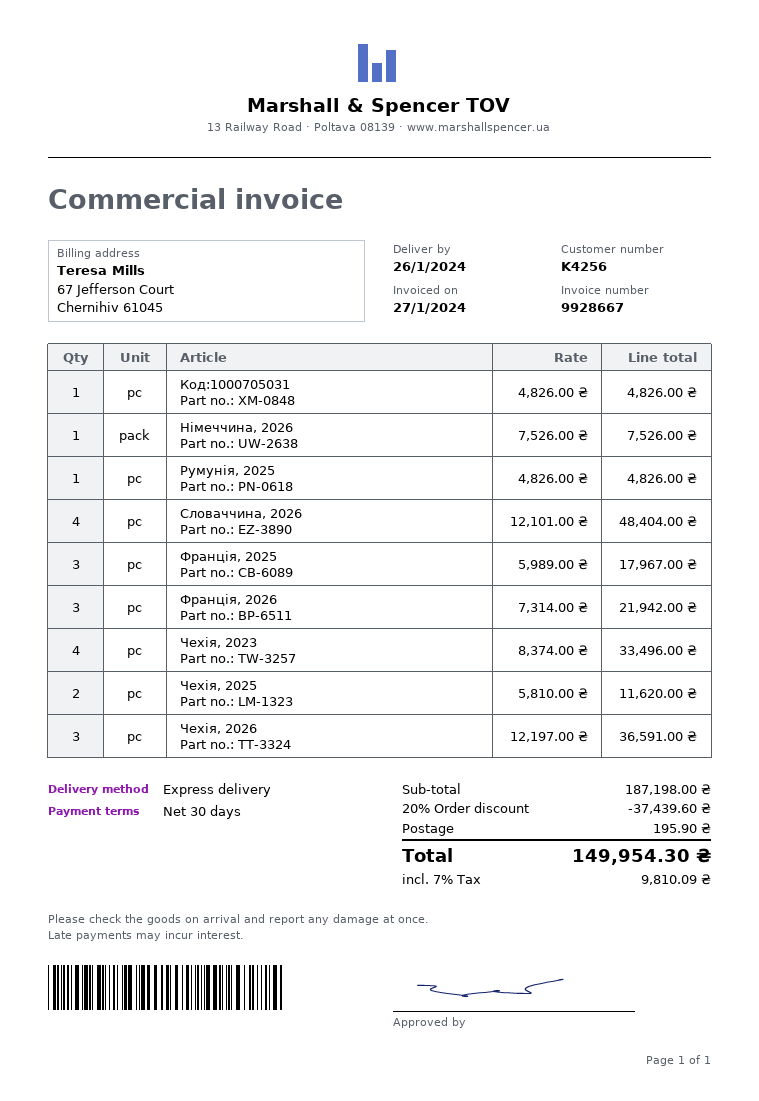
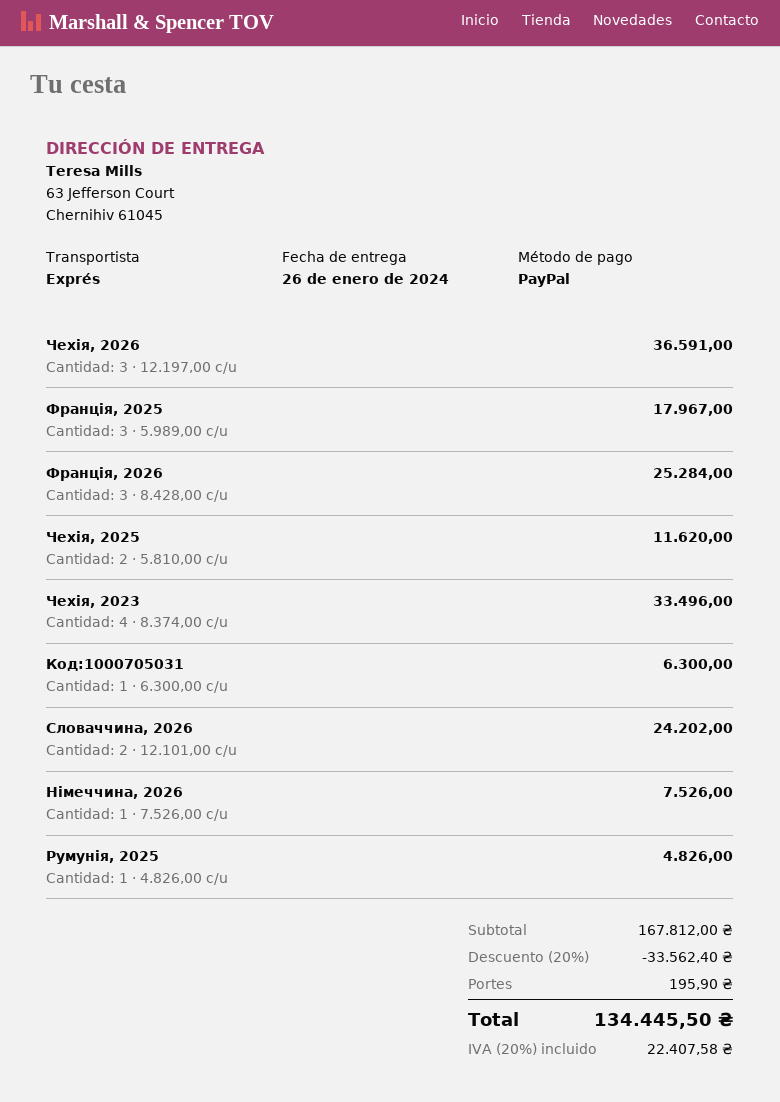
Код:1000705031: 1 x 4826.00 = 4826.00 -> 1 x 6300.00 = 6300.00
Словаччина, 2026: 4 x 12101.00 = 48404.00 -> 2 x 12101.00 = 24202.00
Франція, 2026: 3 x 7314.00 = 21942.00 -> 3 x 8428.00 = 25284.00
subtotal: 187198.00 -> 167812.00
discount: 20% = 37439.60 -> 20% = 33562.40
tax: 7% = 9810.09 -> 20% = 22407.58
total: 149954.30 -> 134445.50

